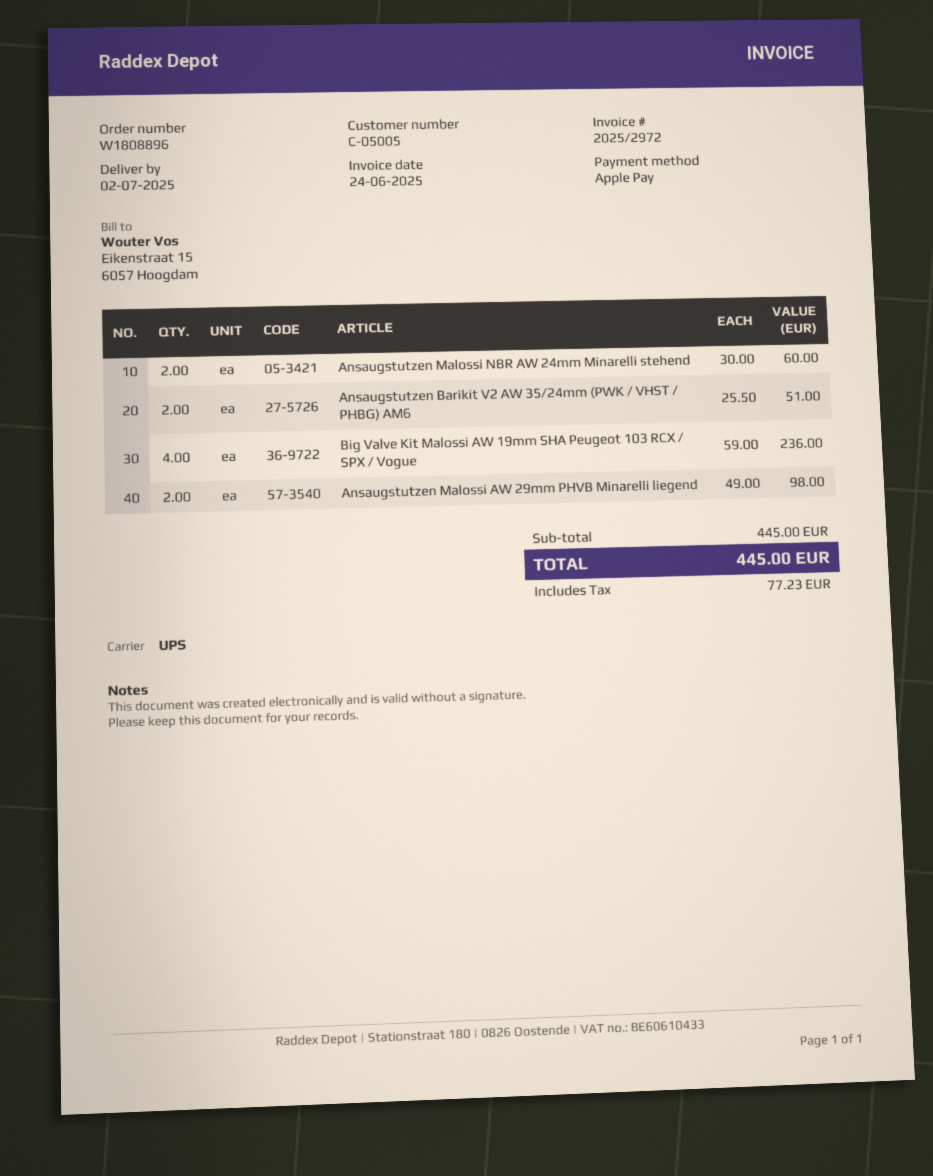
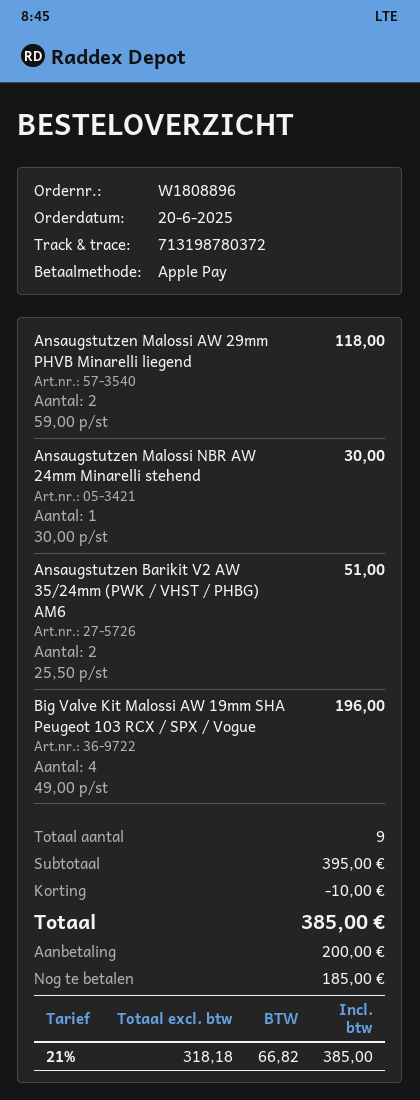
Ansaugstutzen Malossi NBR AW 24mm Minarelli stehend: 2 x 30.00 = 60.00 -> 1 x 30.00 = 30.00
Big Valve Kit Malossi AW 19mm SHA Peugeot 103 RCX / SPX / Vogue: 4 x 59.00 = 236.00 -> 4 x 49.00 = 196.00
Ansaugstutzen Malossi AW 29mm PHVB Minarelli liegend: 2 x 49.00 = 98.00 -> 2 x 59.00 = 118.00
subtotal: 445.00 -> 395.00
discount: none -> 10.00
tax: 77.23 -> 66.82
total: 445.00 -> 385.00

